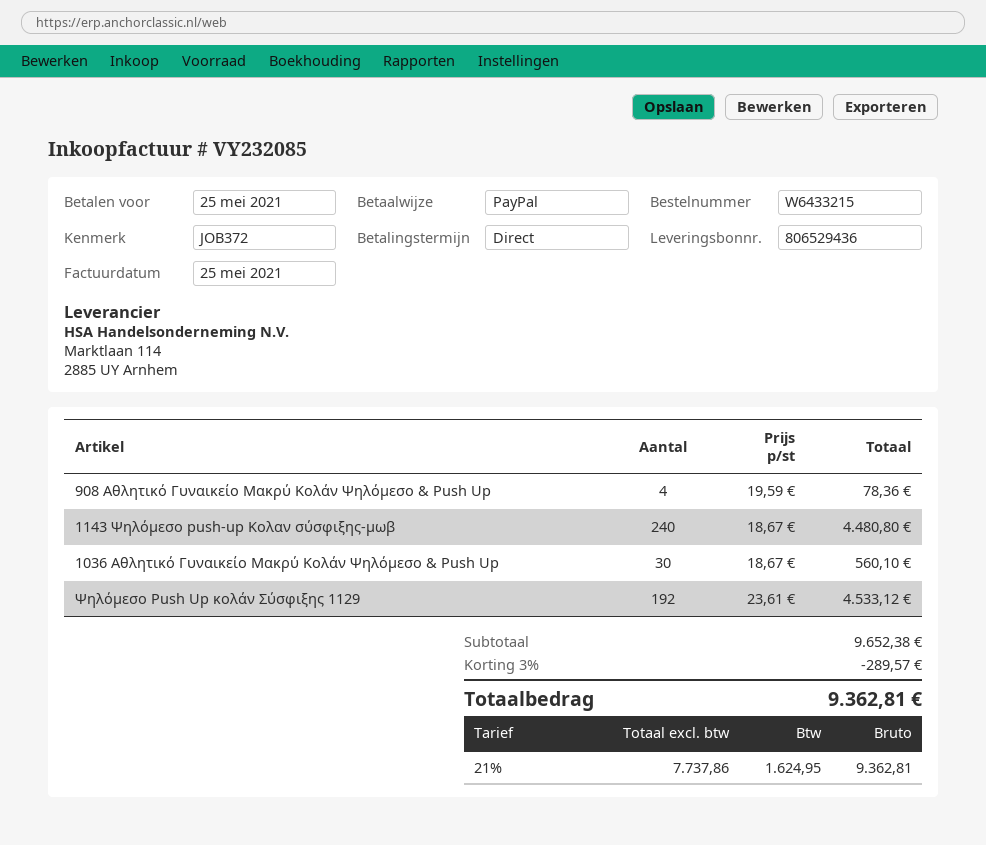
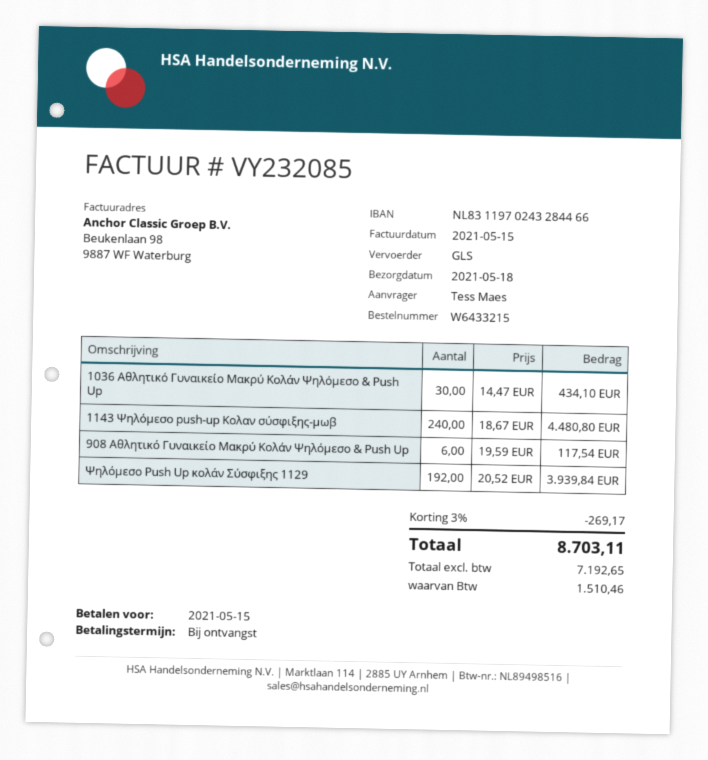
invoice date: 2021-05-25 -> 2021-05-15
due date: 2021-05-25 -> 2021-05-15
908 Αθλητικό Γυναικείο Μακρύ Κολάν Ψηλόμεσο & Push Up: 4 x 19.59 = 78.36 -> 6 x 19.59 = 117.54
1036 Αθλητικό Γυναικείο Μακρύ Κολάν Ψηλόμεσο & Push Up: 30 x 18.67 = 560.10 -> 30 x 14.47 = 434.10
Ψηλόμεσο Push Up κολάν Σύσφιξης 1129: 192 x 23.61 = 4533.12 -> 192 x 20.52 = 3939.84
discount: 3% = 289.57 -> 3% = 269.17
net: 7737.86 -> 7192.65
tax: 1624.95 -> 1510.46
total: 9362.81 -> 8703.11

